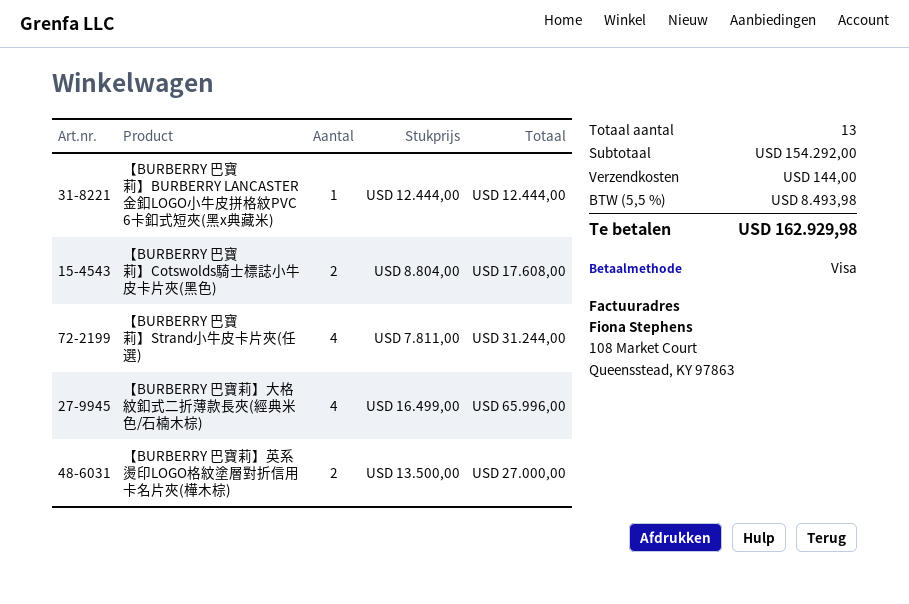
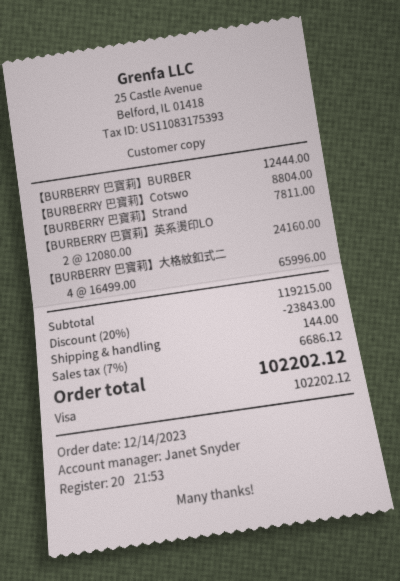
【BURBERRY 巴寶莉】Cotswolds騎士標誌小牛皮卡片夾(黑色): 2 x 8804.00 = 17608.00 -> 1 x 8804.00 = 8804.00
【BURBERRY 巴寶莉】Strand小牛皮卡片夾(任選): 4 x 7811.00 = 31244.00 -> 1 x 7811.00 = 7811.00
【BURBERRY 巴寶莉】英系燙印LOGO格紋塗層對折信用卡名片夾(樺木棕): 2 x 13500.00 = 27000.00 -> 2 x 12080.00 = 24160.00
subtotal: 154292.00 -> 119215.00
discount: none -> 20% = 23843.00
tax: 5.5% = 8493.98 -> 7% = 6686.12
total: 162929.98 -> 102202.12

